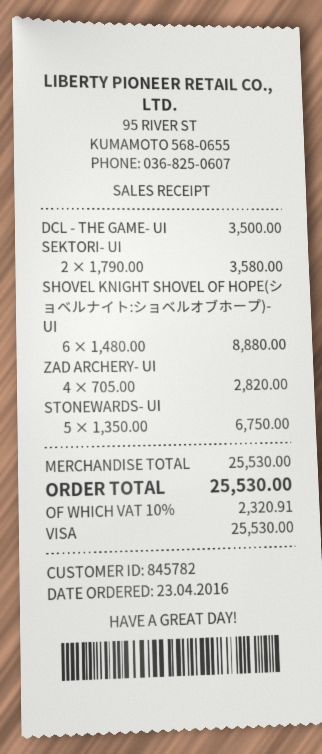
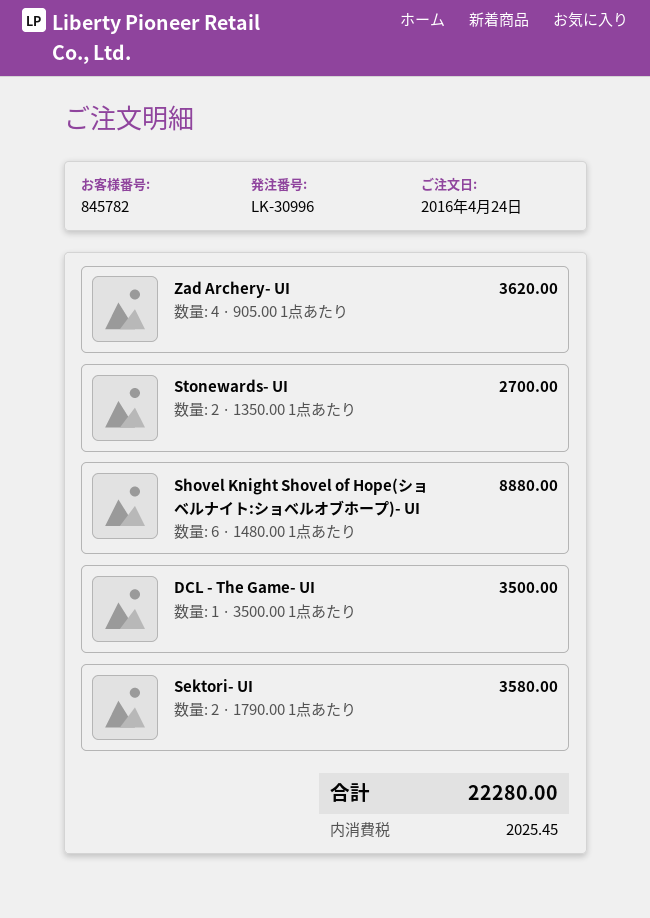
order date: 2016-04-23 -> 2016-04-24
ZAD ARCHERY- UI: 4 x 705.00 = 2820.00 -> 4 x 905.00 = 3620.00
STONEWARDS- UI: 5 x 1350.00 = 6750.00 -> 2 x 1350.00 = 2700.00
tax: 2320.91 -> 2025.45
total: 25530.00 -> 22280.00

